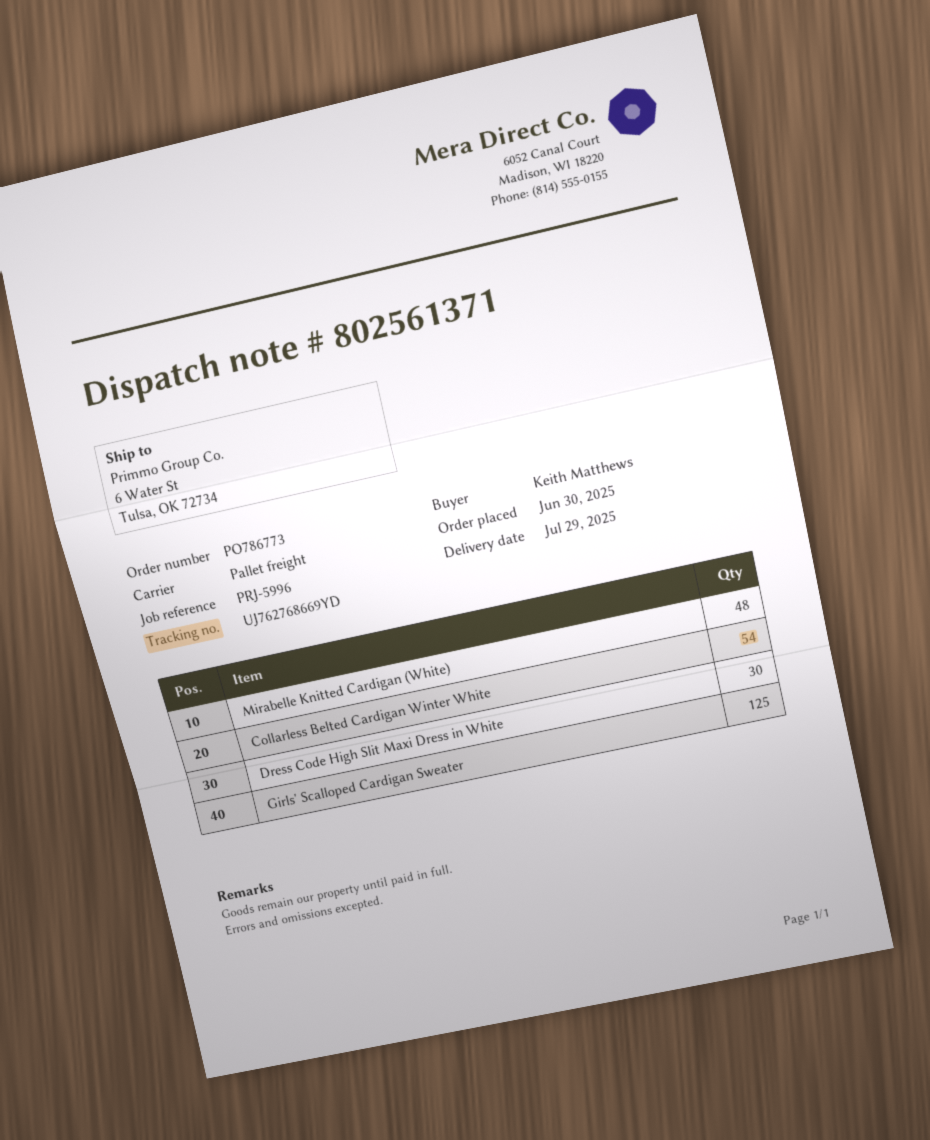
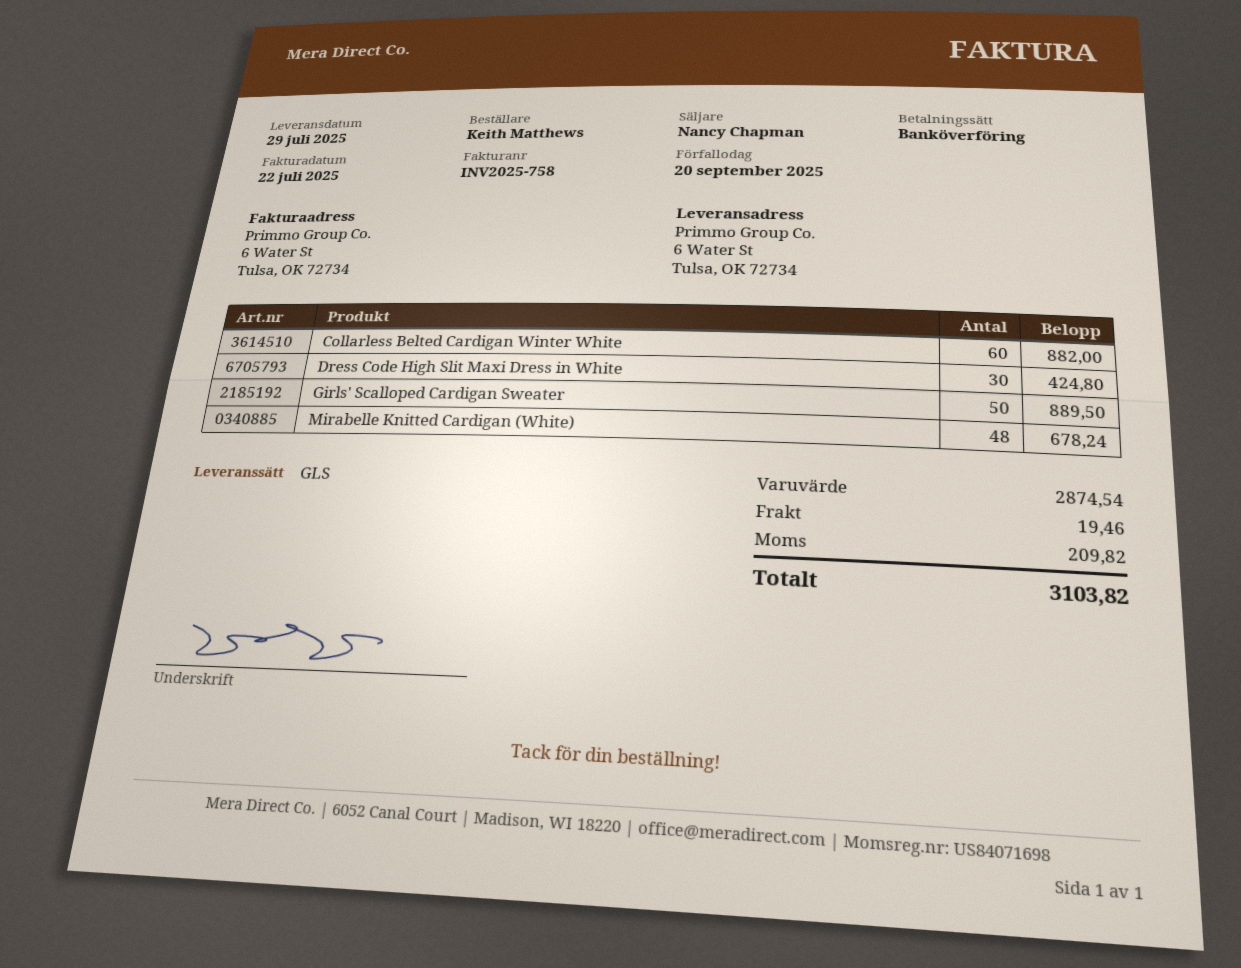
shipping method: pallet freight -> GLS
Collarless Belted Cardigan Winter White: 54 -> 60
Girls' Scalloped Cardigan Sweater: 125 -> 50

